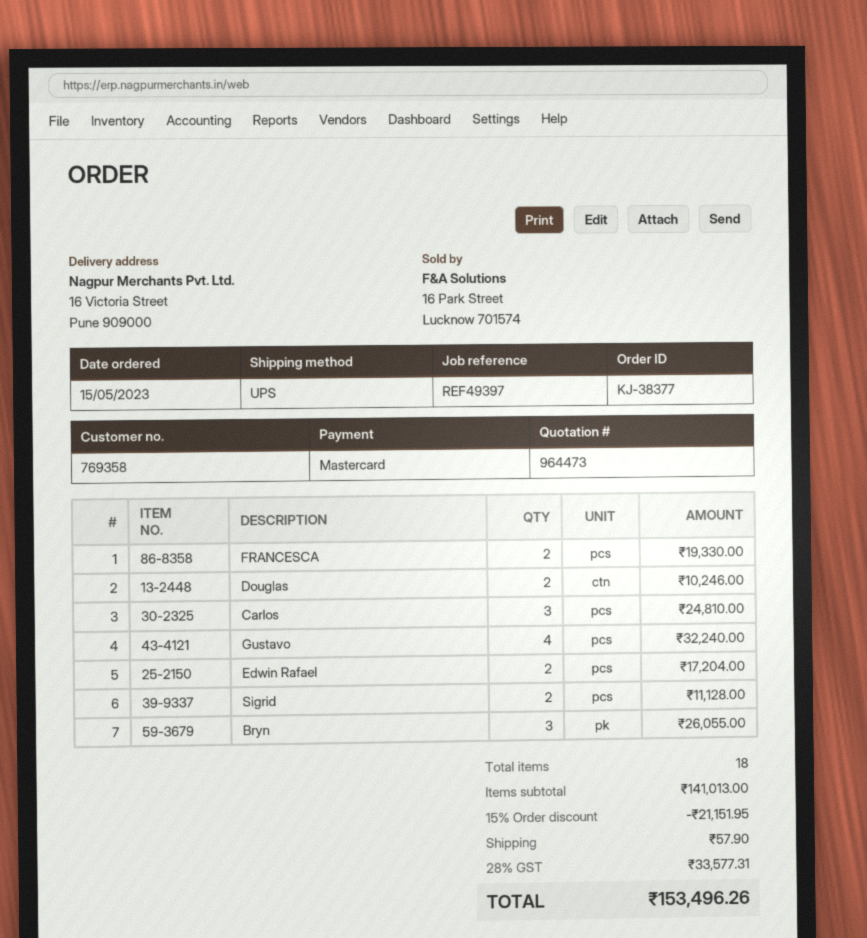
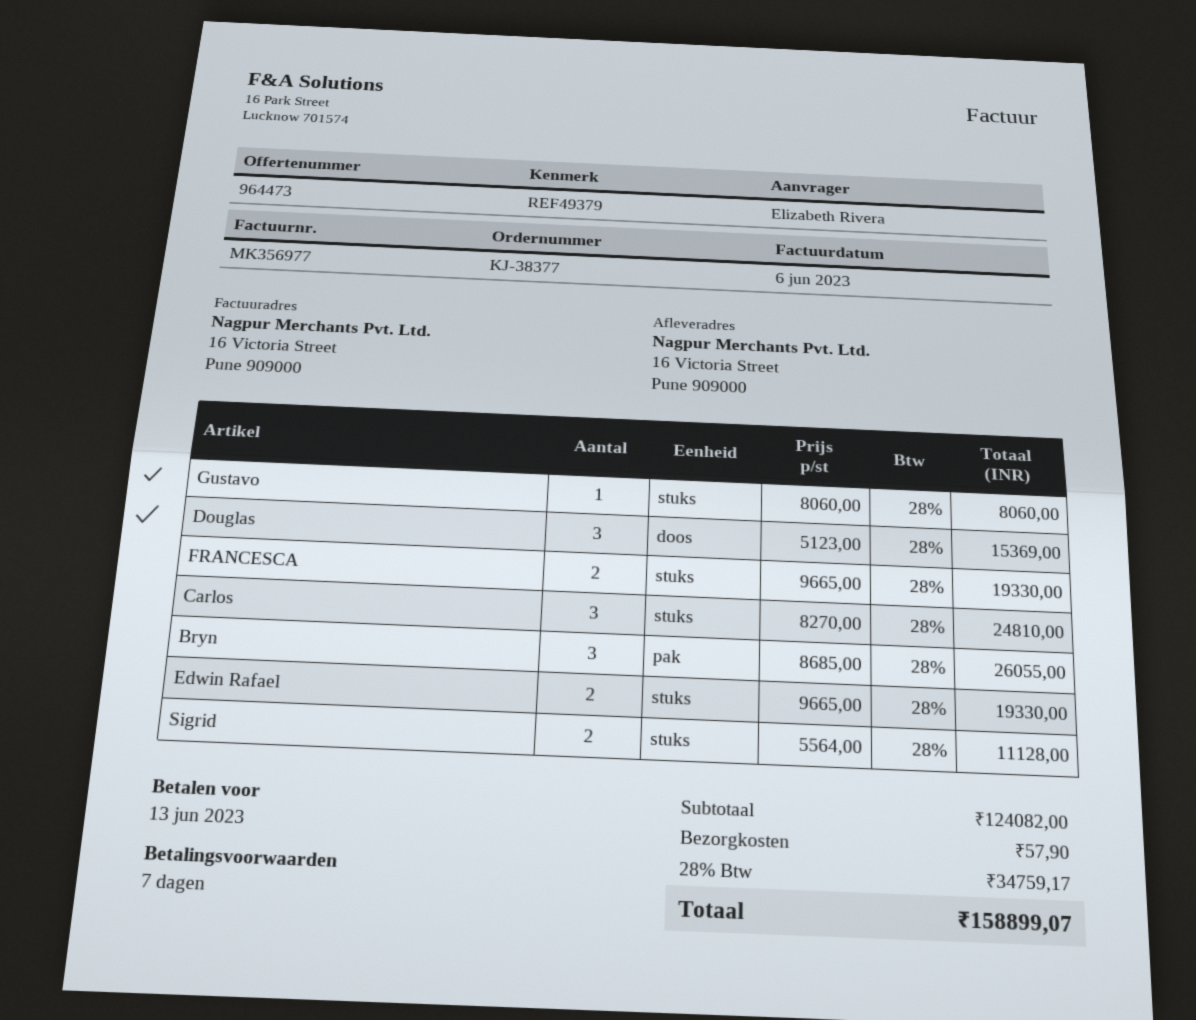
reference: REF49397 -> REF49379
Douglas: 2 for 10246.00 -> 3 for 15369.00
Gustavo: 4 for 32240.00 -> 1 for 8060.00
Edwin Rafael: 2 for 17204.00 -> 2 for 19330.00
subtotal: 141013.00 -> 124082.00
discount: 15% = 21151.95 -> none
tax: 28% = 33577.31 -> 28% = 34759.17
total: 153496.26 -> 158899.07

